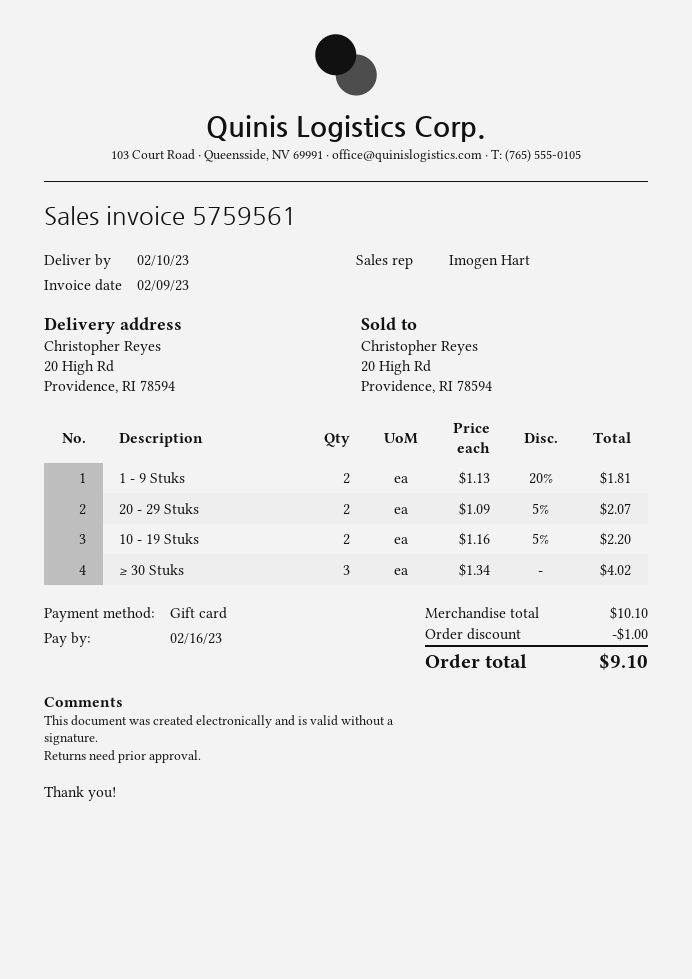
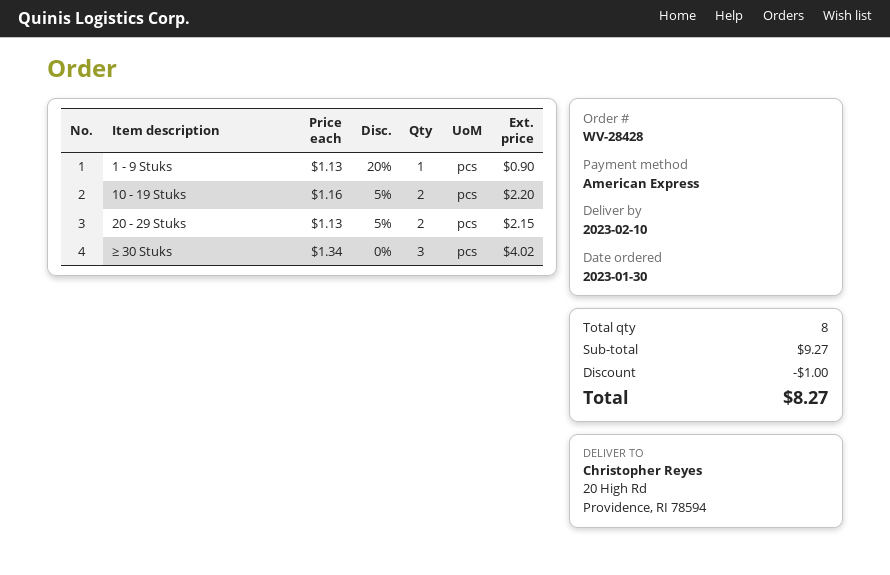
payment method: gift card -> American Express
1 - 9 Stuks: 2 x 1.13 - 20% = 1.81 -> 1 x 1.13 - 20% = 0.90
20 - 29 Stuks: 2 x 1.09 - 5% = 2.07 -> 2 x 1.13 - 5% = 2.15
subtotal: 10.10 -> 9.27
total: 9.10 -> 8.27

